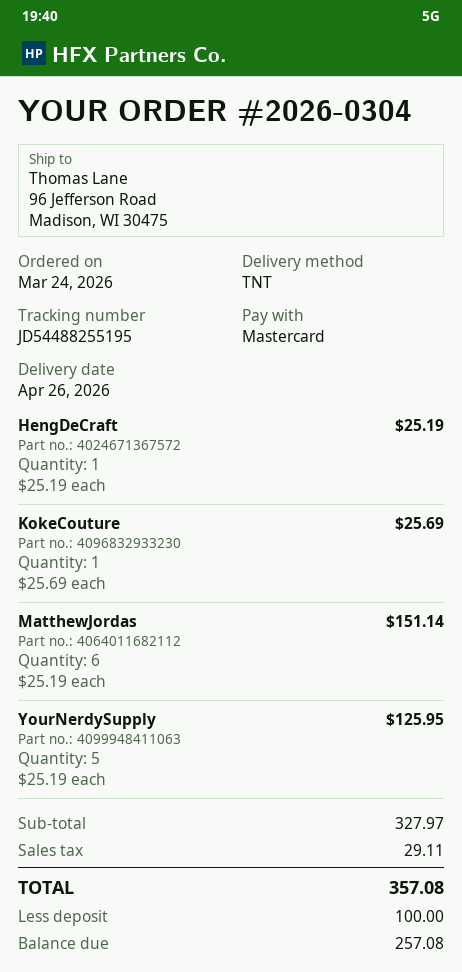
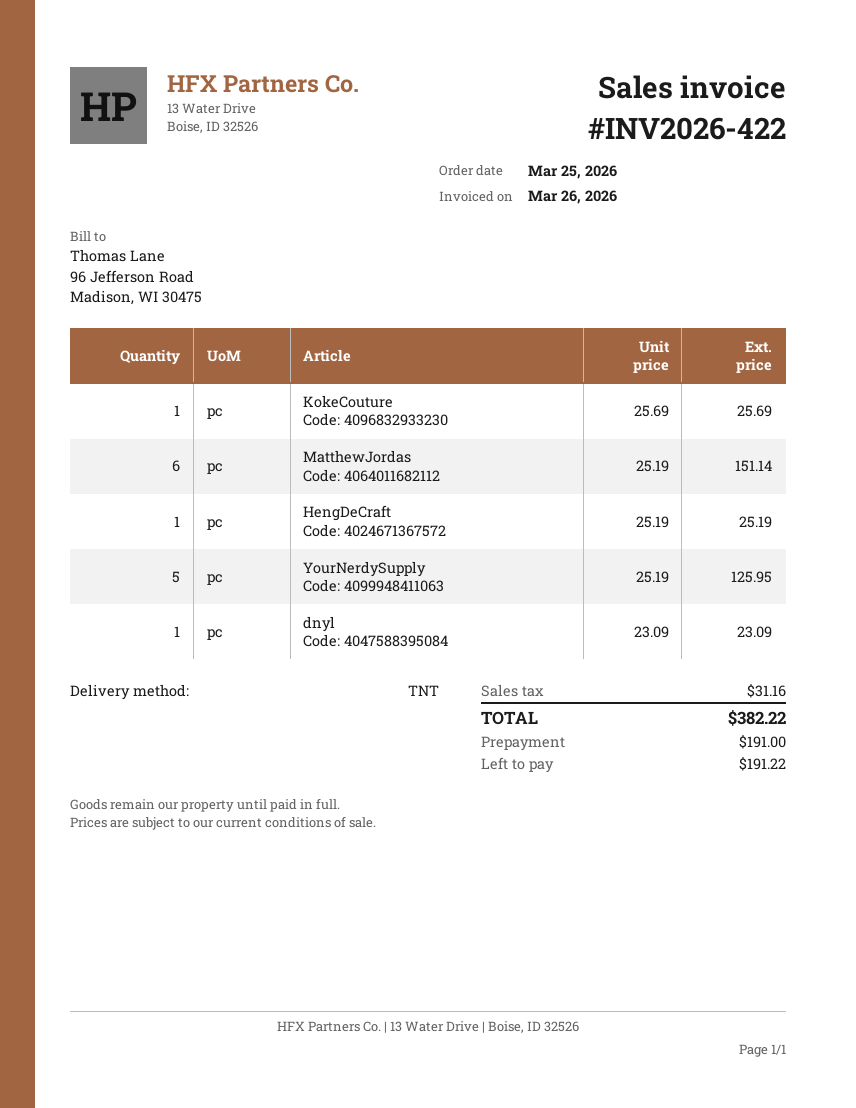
order date: 2026-03-24 -> 2026-03-25
dnyl: none -> 1 x 23.09 = 23.09
tax: 29.11 -> 31.16
total: 357.08 -> 382.22
deposit: 100.00 -> 191.00
balance: 257.08 -> 191.22

